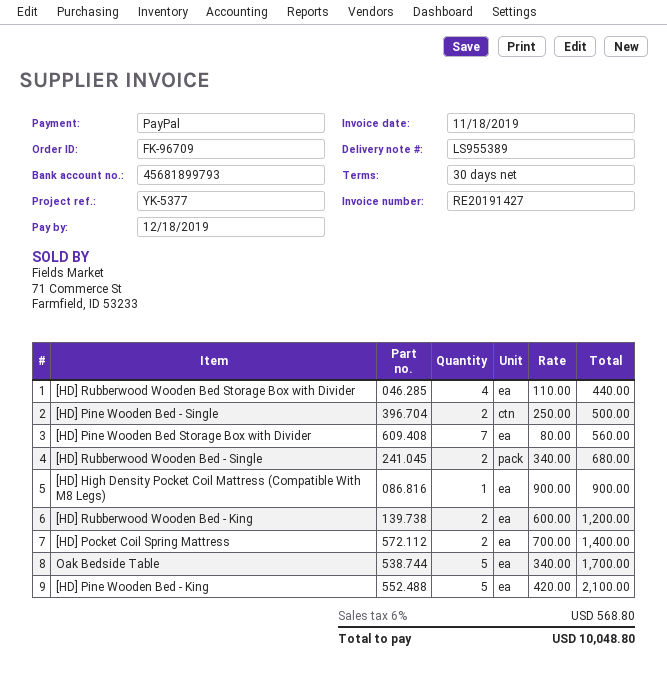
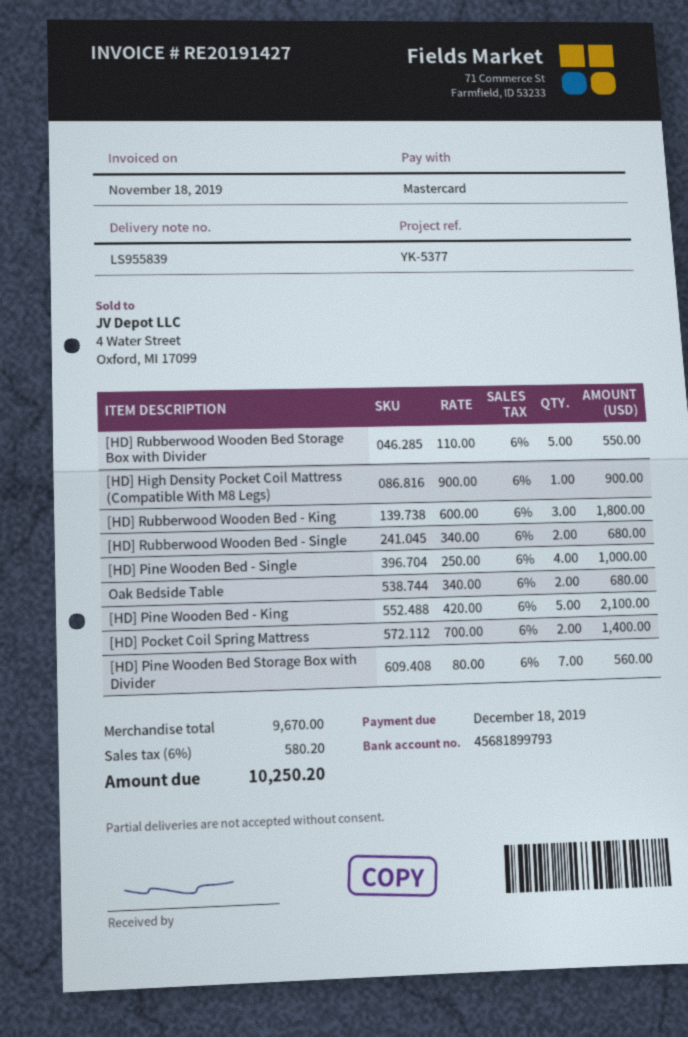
delivery note number: LS955389 -> LS955839
payment method: PayPal -> Mastercard
[HD] Rubberwood Wooden Bed Storage Box with Divider: 4 x 110.00 = 440.00 -> 5 x 110.00 = 550.00
[HD] Pine Wooden Bed - Single: 2 x 250.00 = 500.00 -> 4 x 250.00 = 1000.00
[HD] Rubberwood Wooden Bed - King: 2 x 600.00 = 1200.00 -> 3 x 600.00 = 1800.00
Oak Bedside Table: 5 x 340.00 = 1700.00 -> 2 x 340.00 = 680.00
tax: 6% = 568.80 -> 6% = 580.20
total: 10048.80 -> 10250.20

